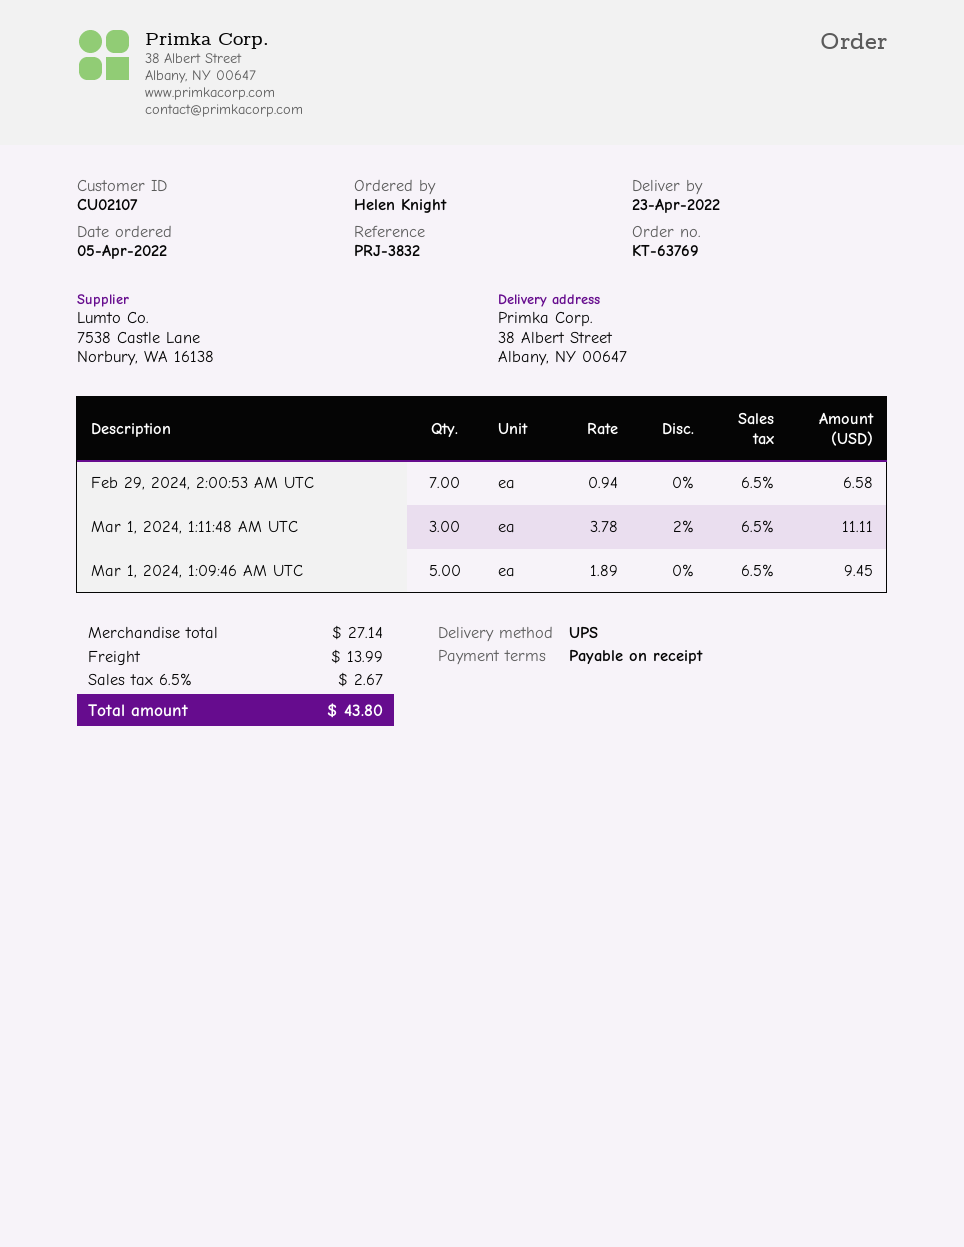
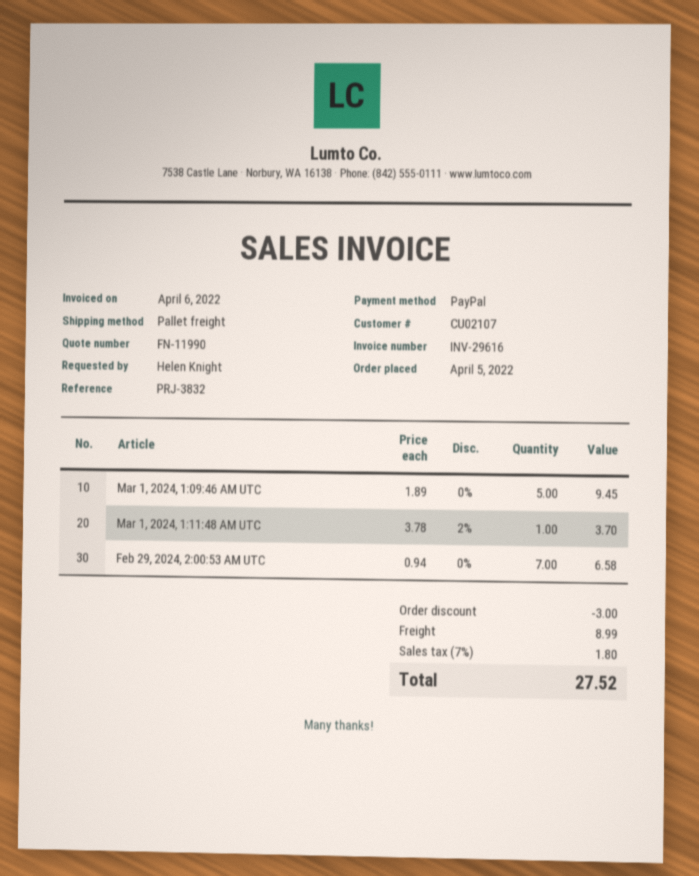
shipping method: UPS -> pallet freight
Mar 1, 2024, 1:11:48 AM UTC: 3 x 3.78 - 2% = 11.11 -> 1 x 3.78 - 2% = 3.70
discount: none -> 3.00
shipping: 13.99 -> 8.99
tax: 6.5% = 2.67 -> 7% = 1.80
total: 43.80 -> 27.52

